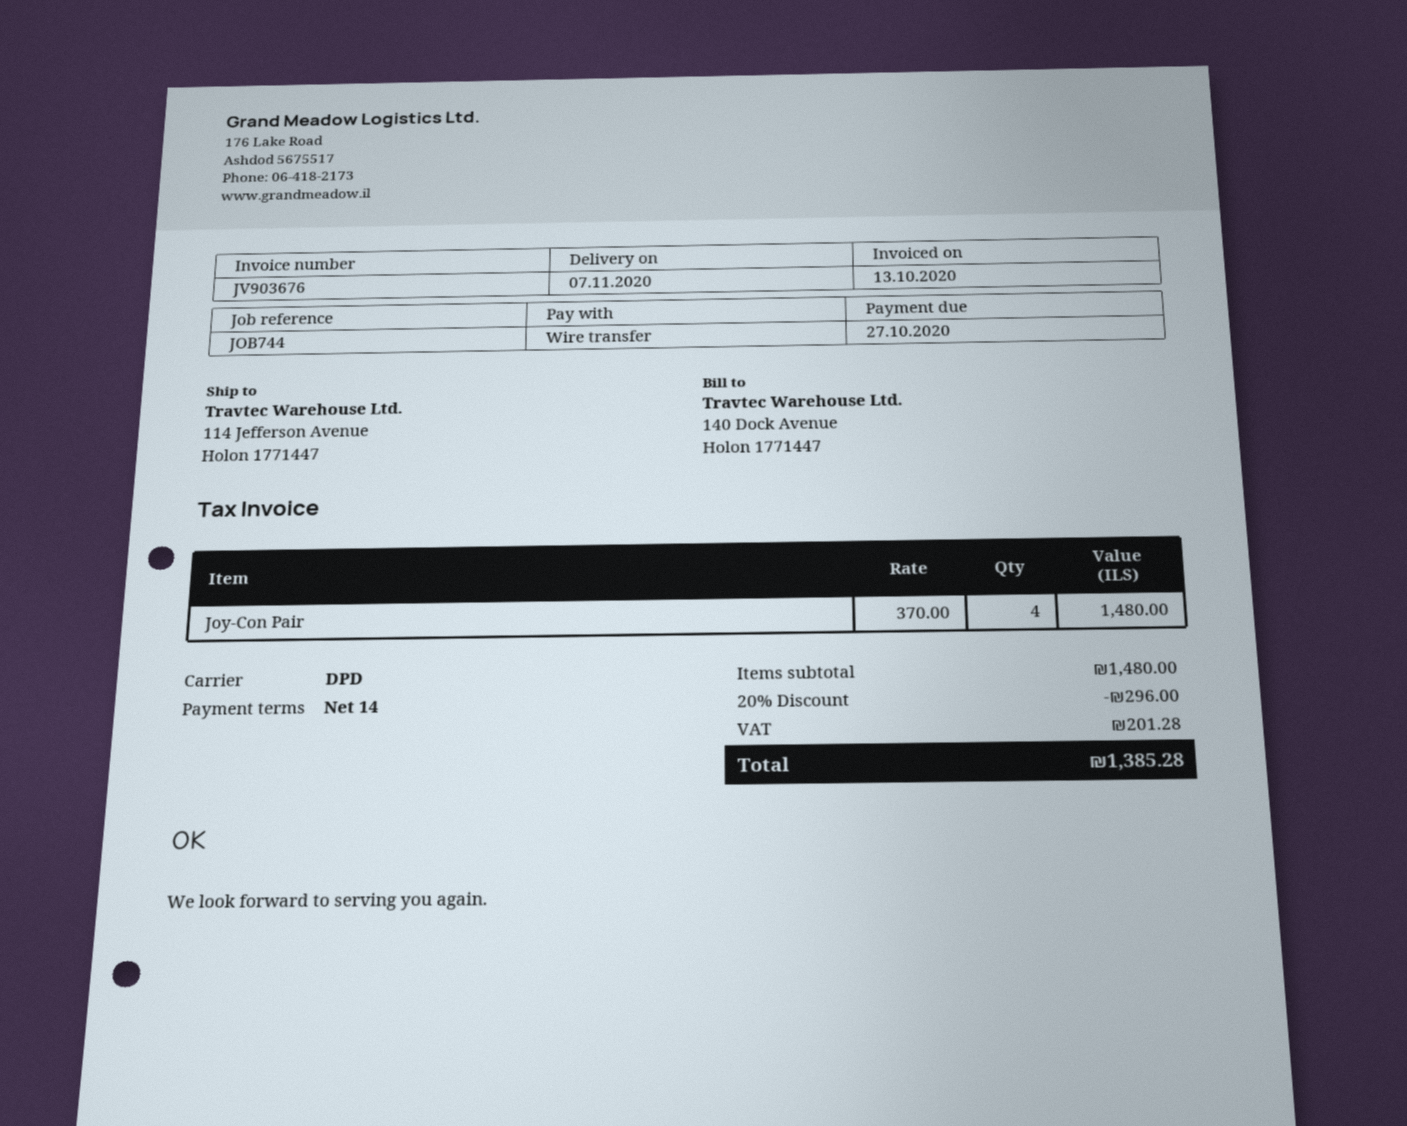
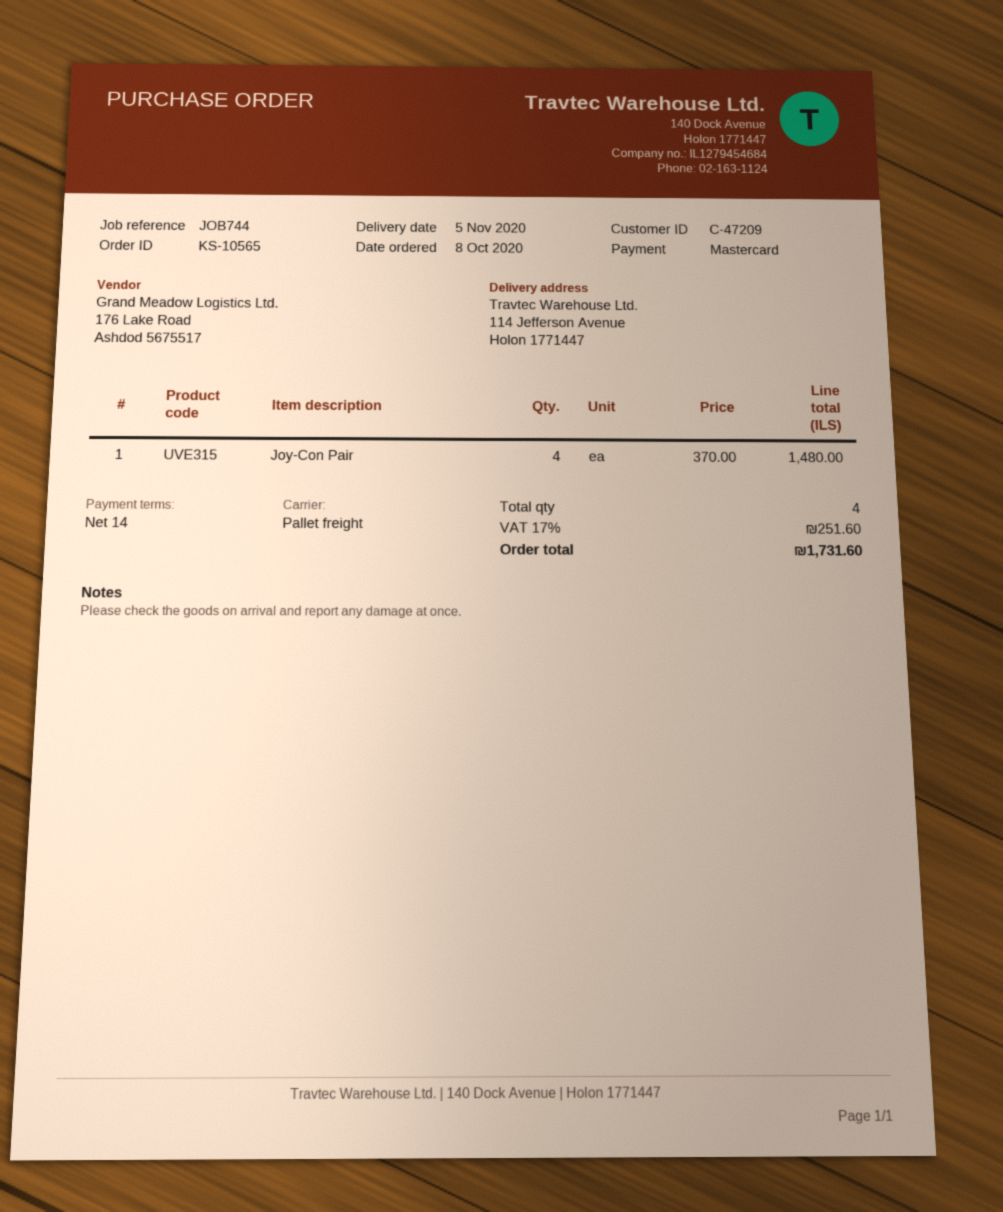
delivery date: 2020-11-07 -> 2020-11-05
payment method: bank transfer -> Mastercard
shipping method: DPD -> pallet freight
discount: 20% = 296.00 -> none
tax: 201.28 -> 251.60
total: 1385.28 -> 1731.60

